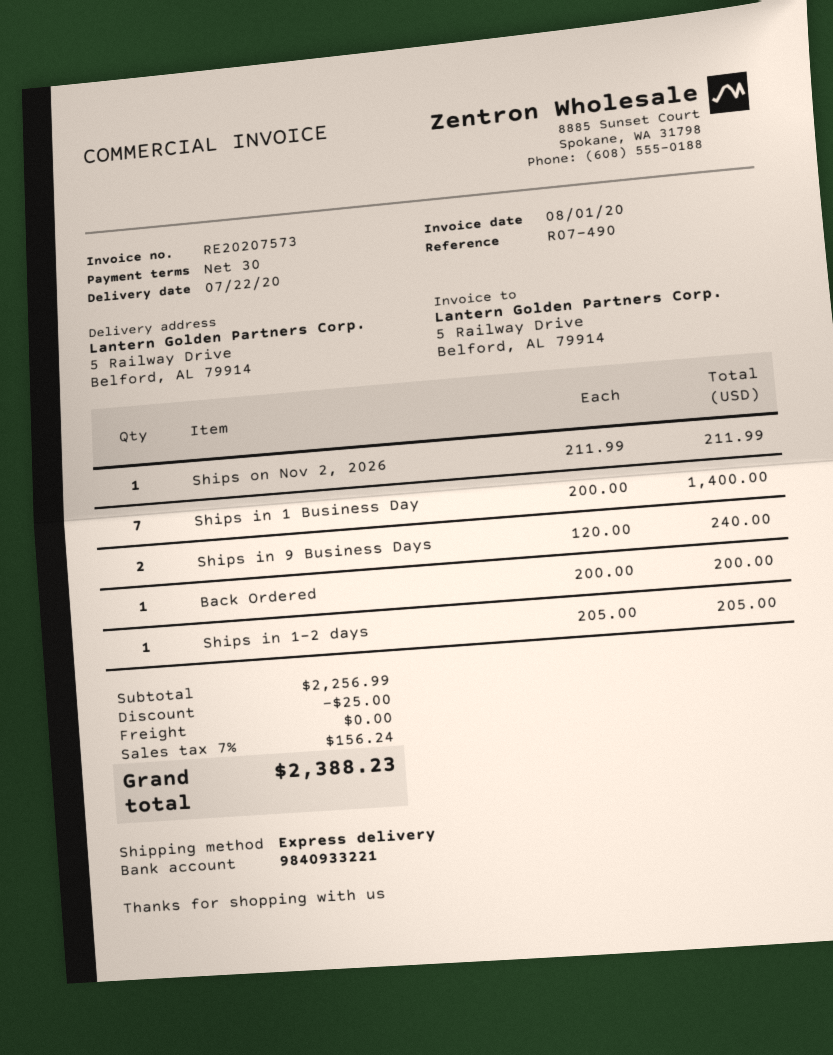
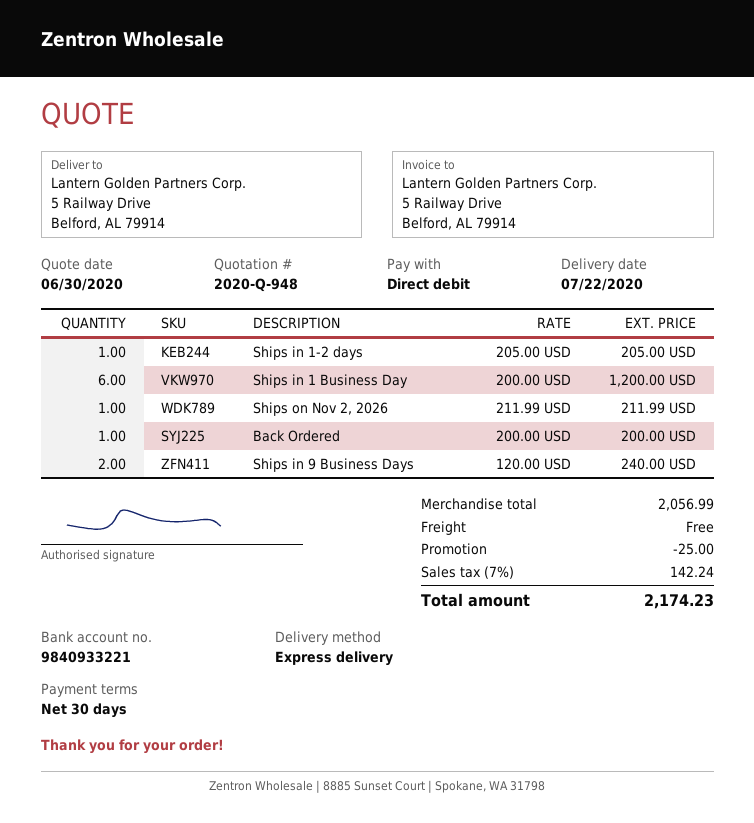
Ships in 1 Business Day: 7 x 200.00 = 1400.00 -> 6 x 200.00 = 1200.00
subtotal: 2256.99 -> 2056.99
tax: 7% = 156.24 -> 7% = 142.24
total: 2388.23 -> 2174.23

